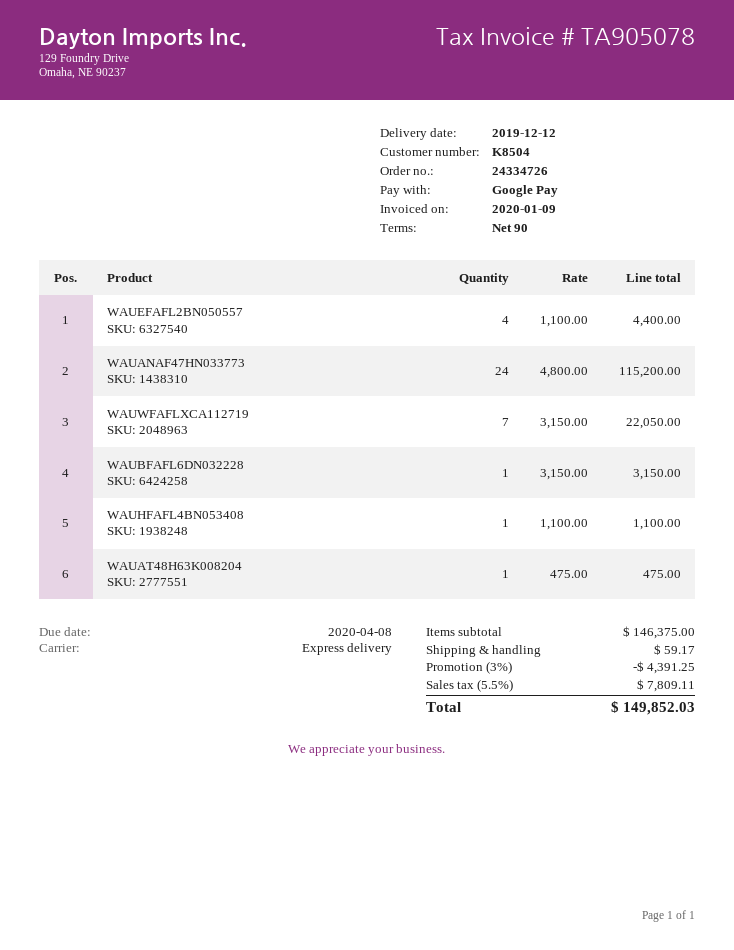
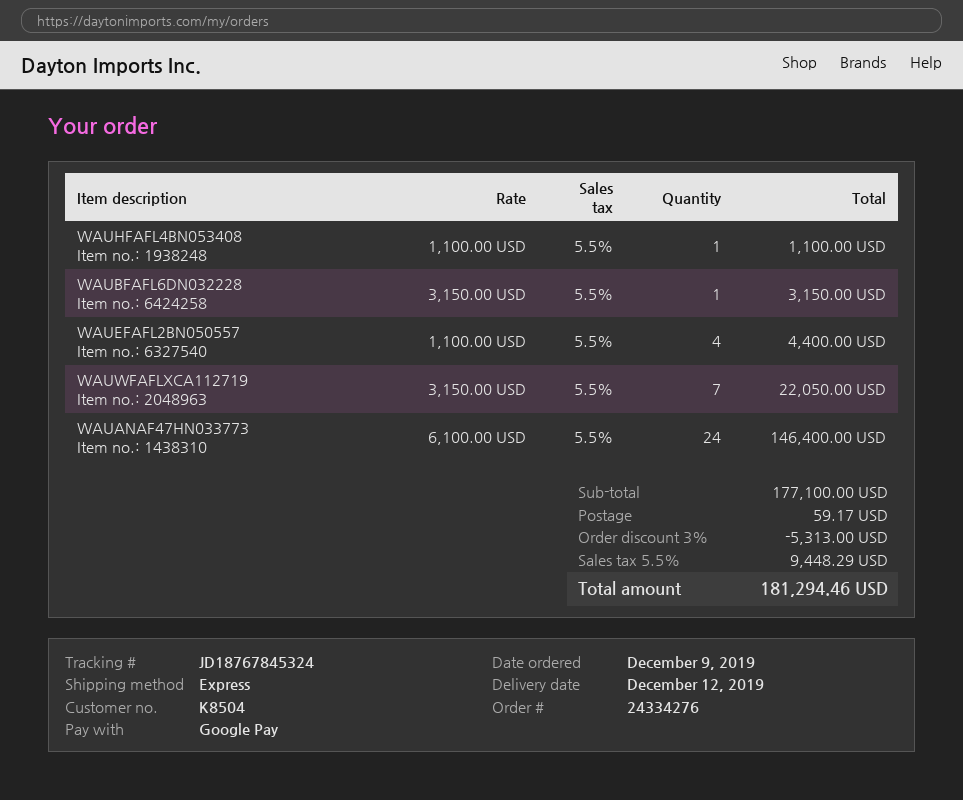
order number: 24334726 -> 24334276
WAUANAF47HN033773: 24 x 4800.00 = 115200.00 -> 24 x 6100.00 = 146400.00
WAUAT48H63K008204: 1 x 475.00 = 475.00 -> none
subtotal: 146375.00 -> 177100.00
discount: 3% = 4391.25 -> 3% = 5313.00
tax: 5.5% = 7809.11 -> 5.5% = 9448.29
total: 149852.03 -> 181294.46

